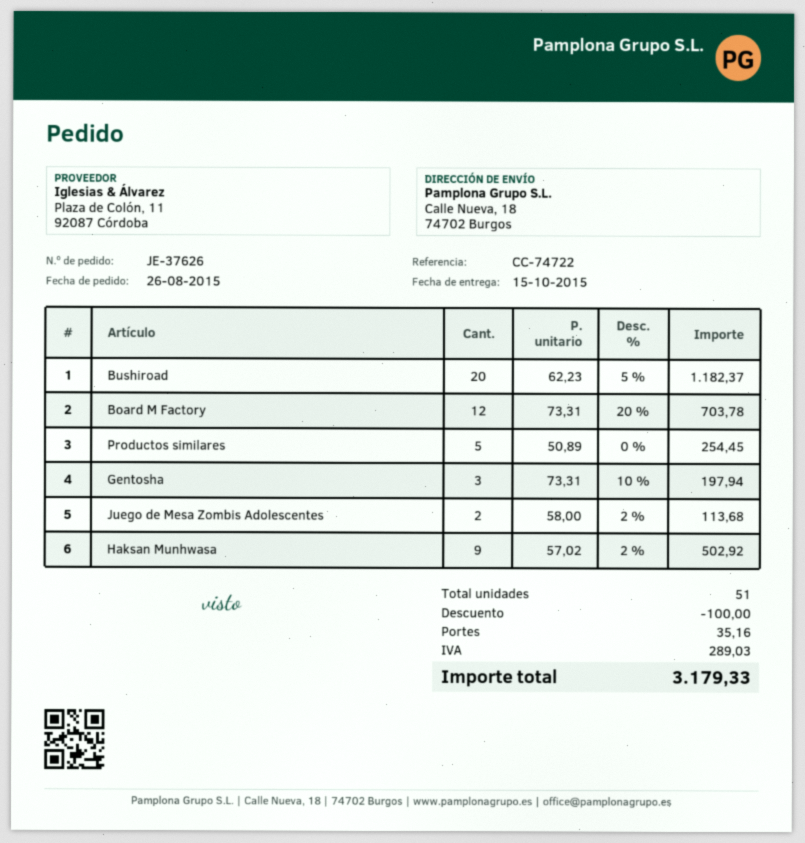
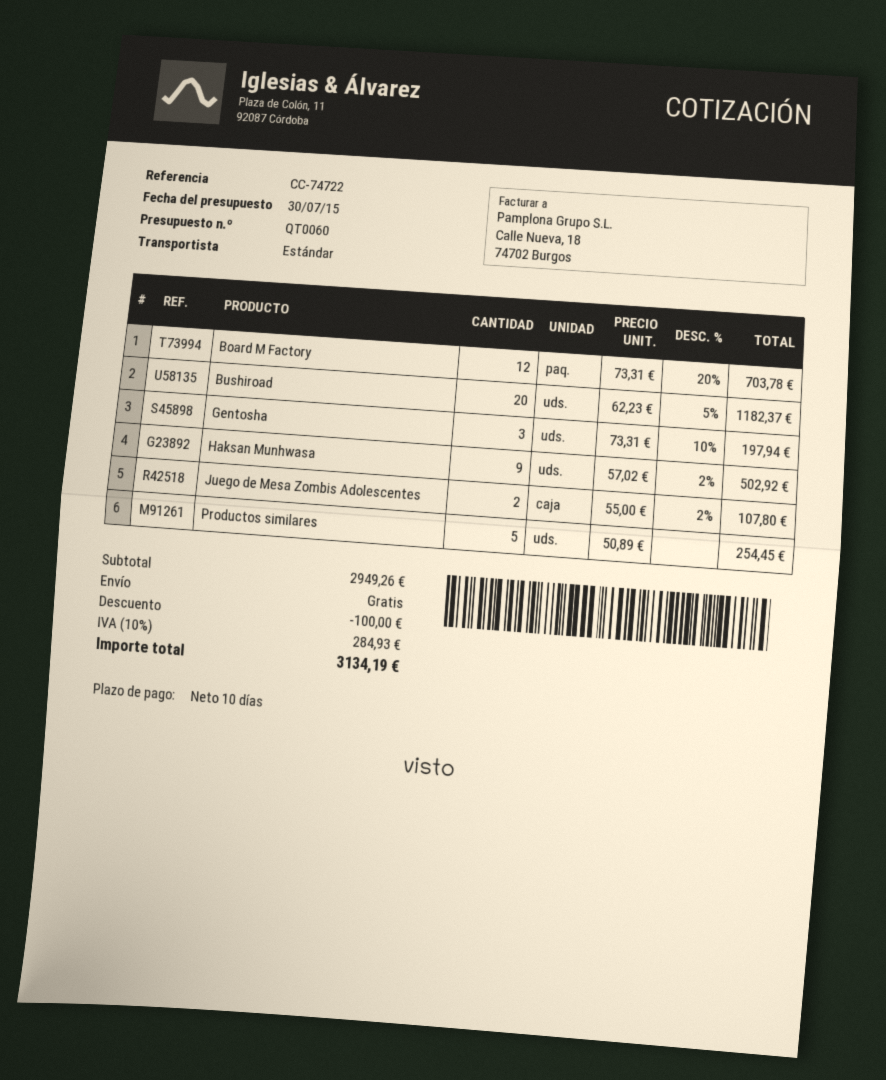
Juego de Mesa Zombis Adolescentes: 2 x 58.00 - 2% = 113.68 -> 2 x 55.00 - 2% = 107.80
shipping: 35.16 -> 0.00
tax: 289.03 -> 284.93
total: 3179.33 -> 3134.19

